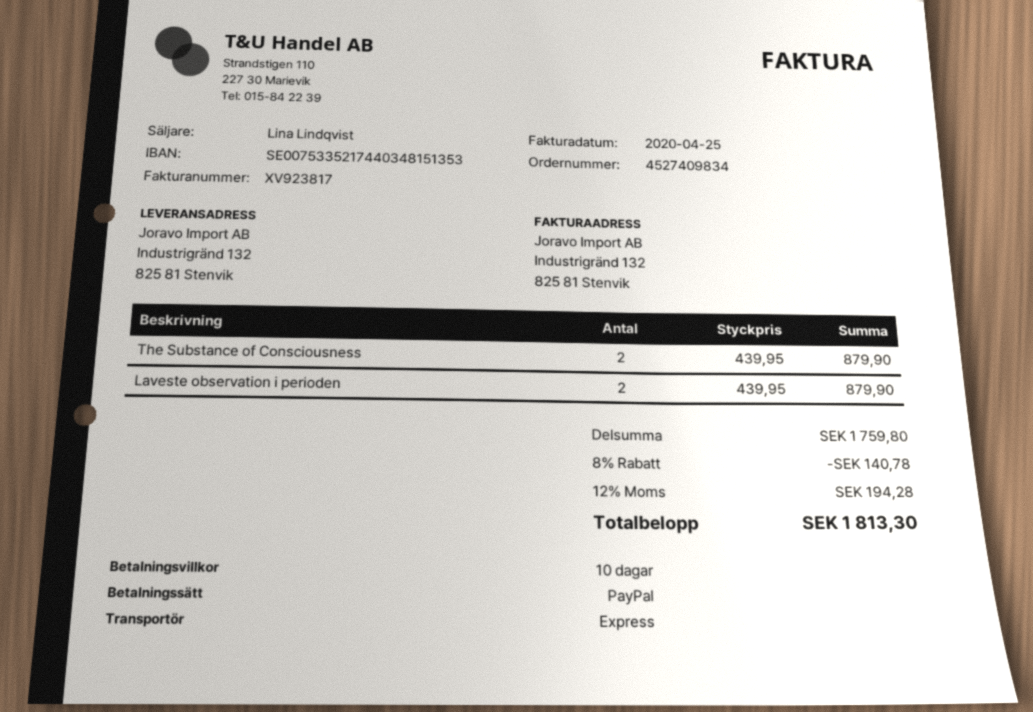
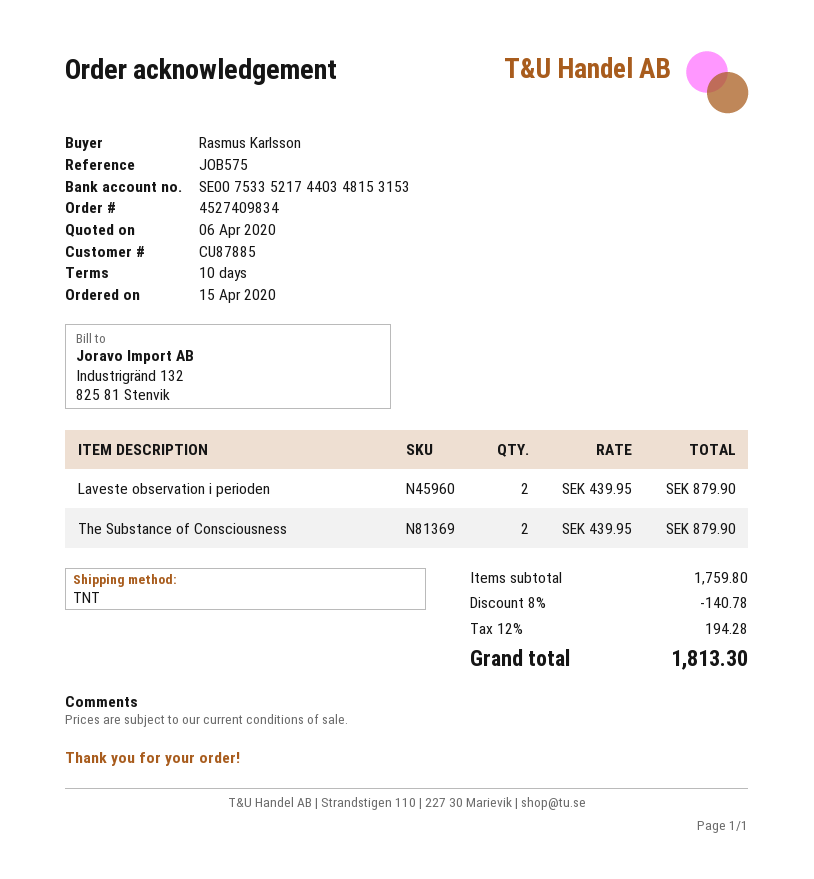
bank account: SE0075335217440348151353 -> SE0075335217440348153153
shipping method: express -> TNT

